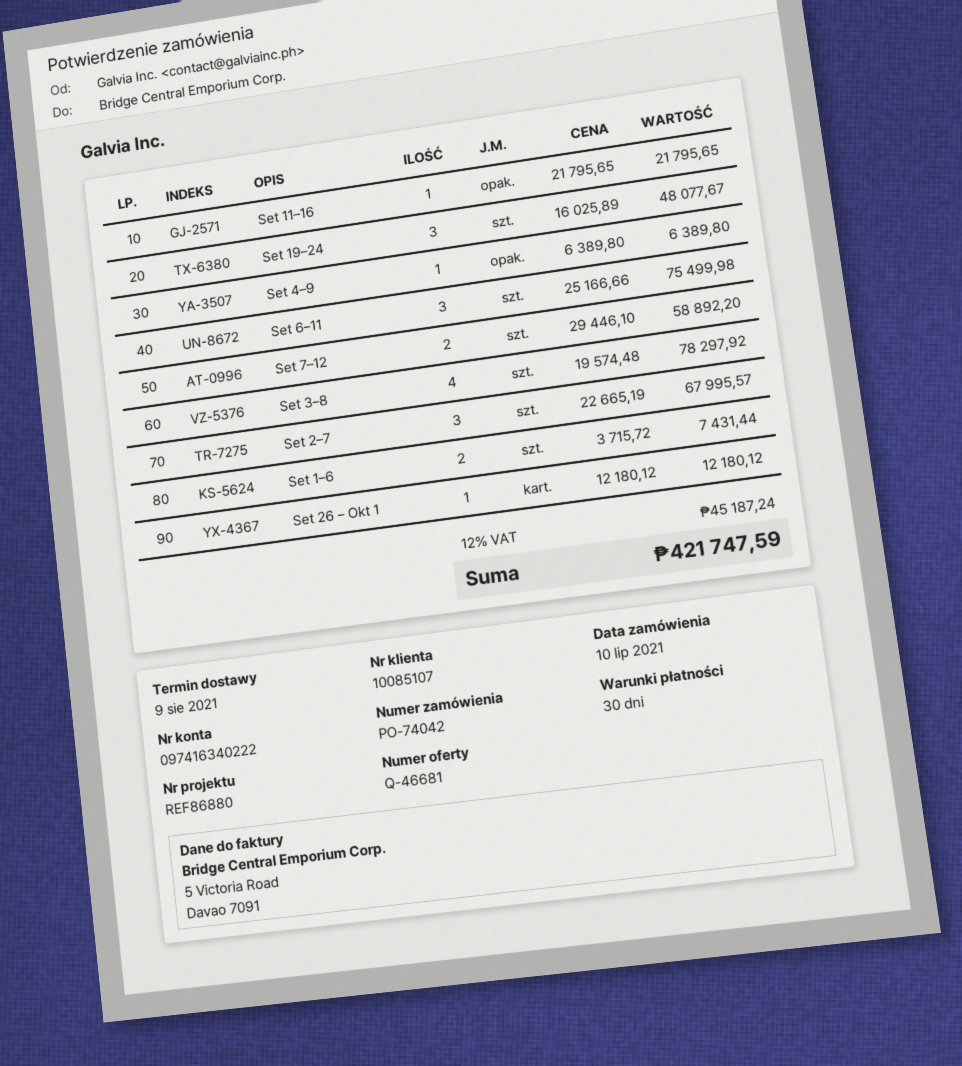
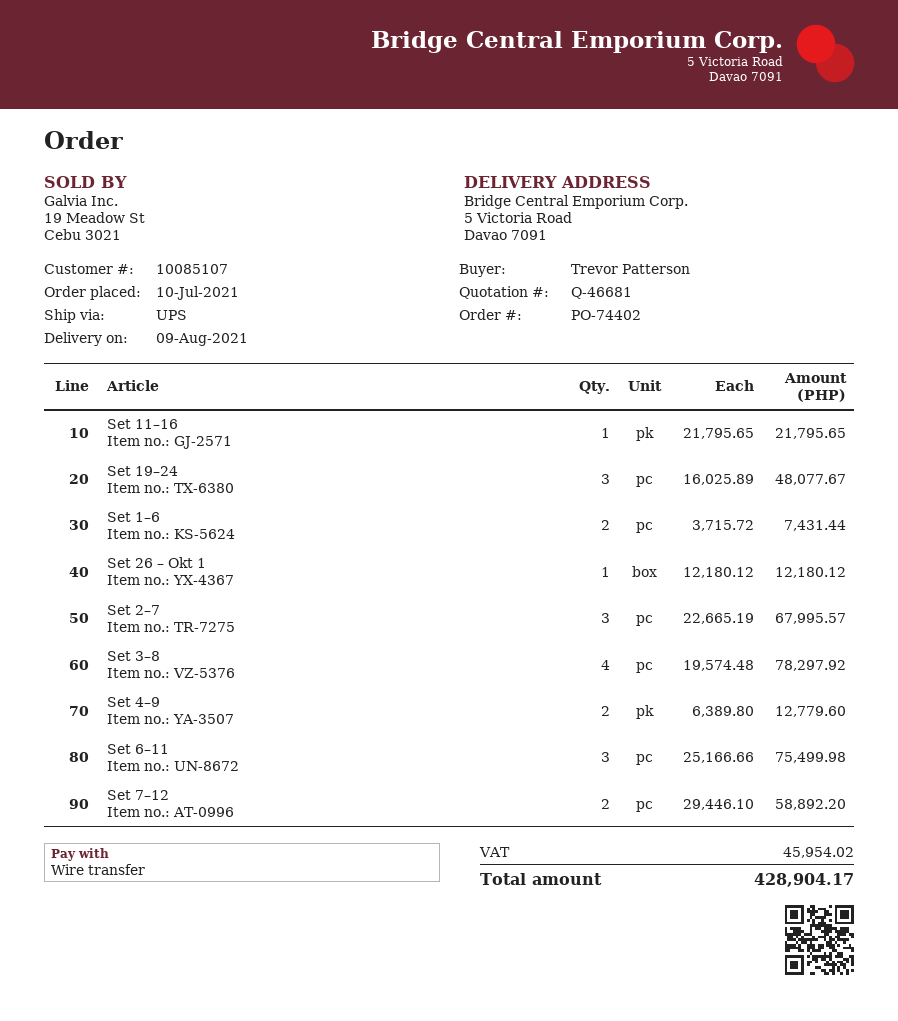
order number: PO-74042 -> PO-74402
Set 4–9: 1 x 6389.80 = 6389.80 -> 2 x 6389.80 = 12779.60
tax: 45187.24 -> 45954.02
total: 421747.59 -> 428904.17

